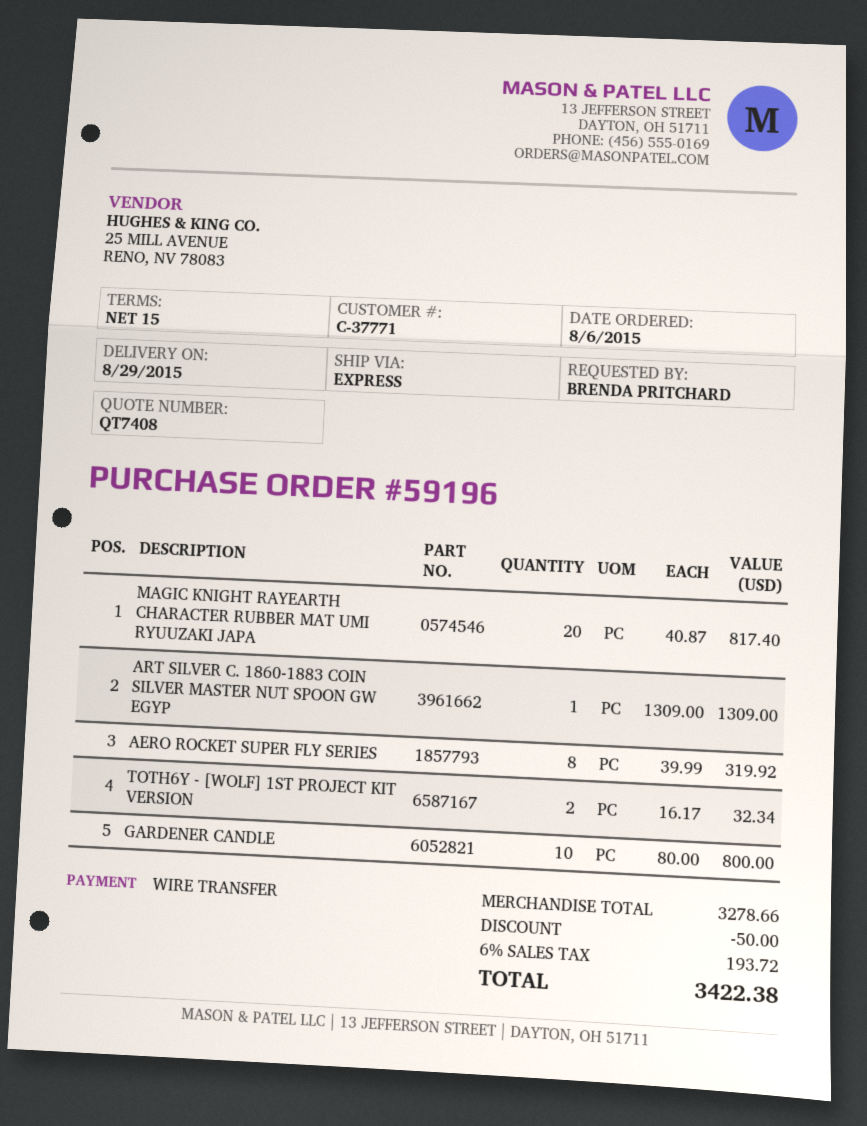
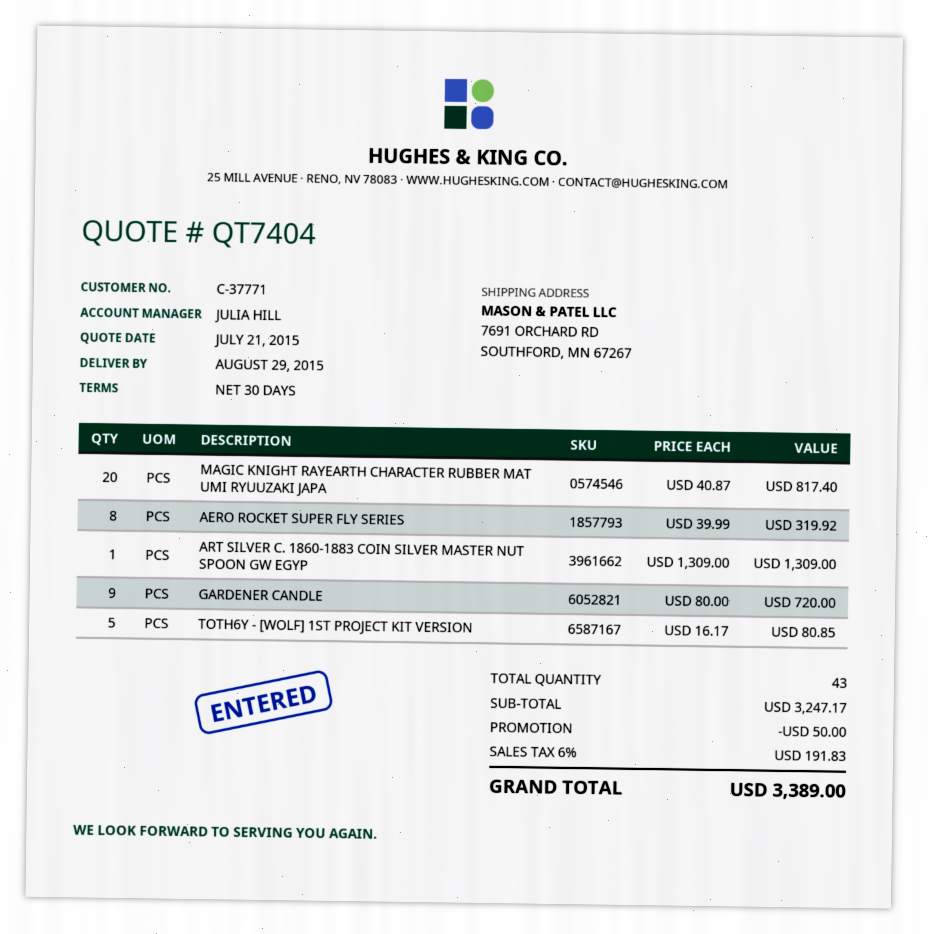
quote number: QT7408 -> QT7404
payment terms: 15 days -> 30 days
TOTH6Y - [WOLF] 1ST PROJECT KIT VERSION: 2 x 16.17 = 32.34 -> 5 x 16.17 = 80.85
GARDENER CANDLE: 10 x 80.00 = 800.00 -> 9 x 80.00 = 720.00
subtotal: 3278.66 -> 3247.17
tax: 6% = 193.72 -> 6% = 191.83
total: 3422.38 -> 3389.00

